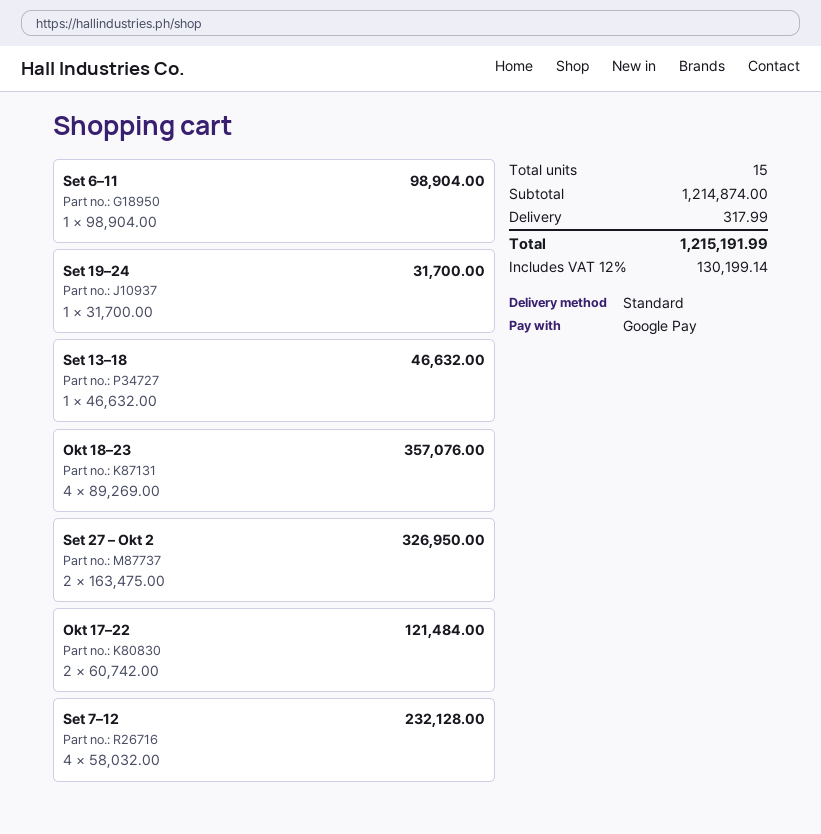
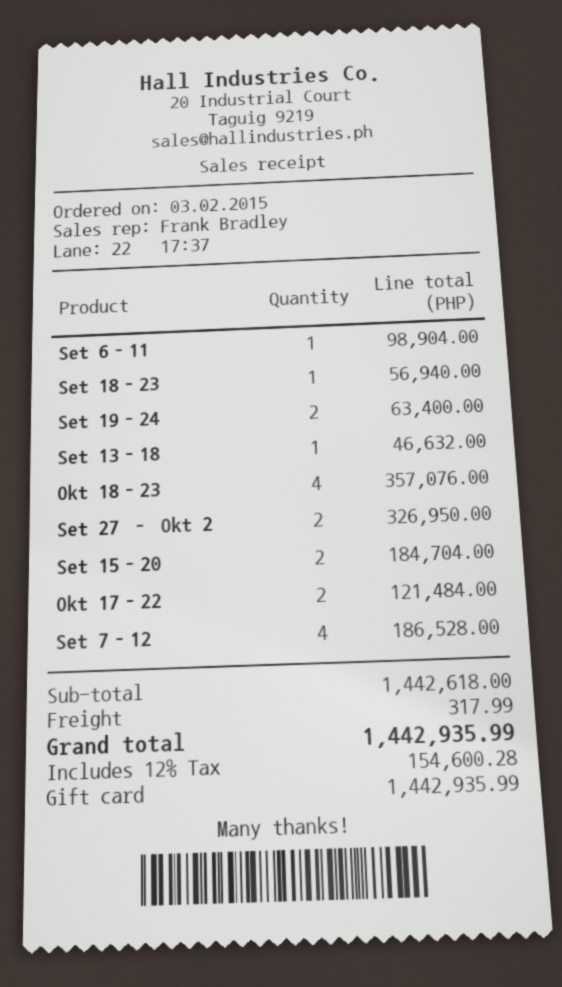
payment method: Google Pay -> gift card
Set 19–24: 1 for 31700.00 -> 2 for 63400.00
Set 7–12: 4 for 232128.00 -> 4 for 186528.00
Set 18–23: none -> 1 for 56940.00
Set 15–20: none -> 2 for 184704.00
subtotal: 1214874.00 -> 1442618.00
tax: 12% = 130199.14 -> 12% = 154600.28
total: 1215191.99 -> 1442935.99

